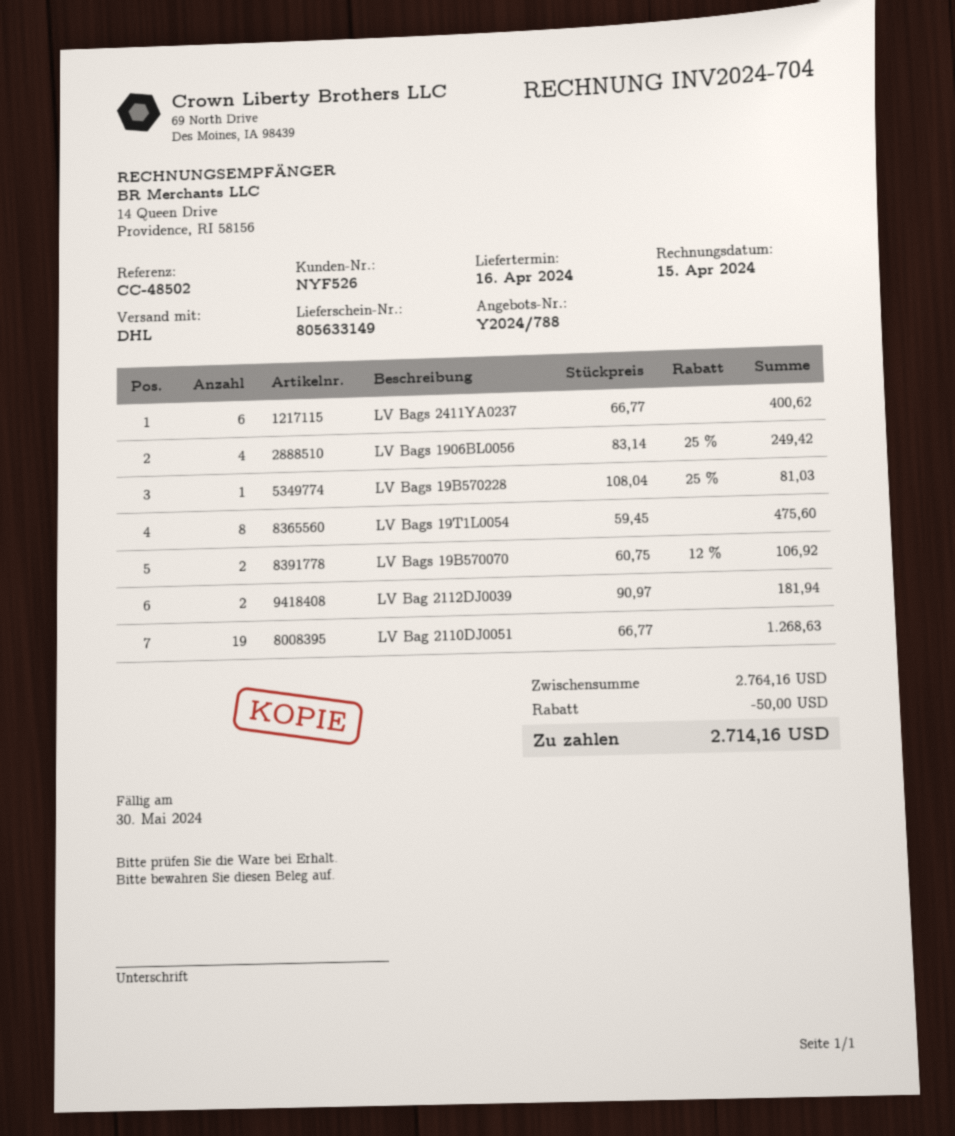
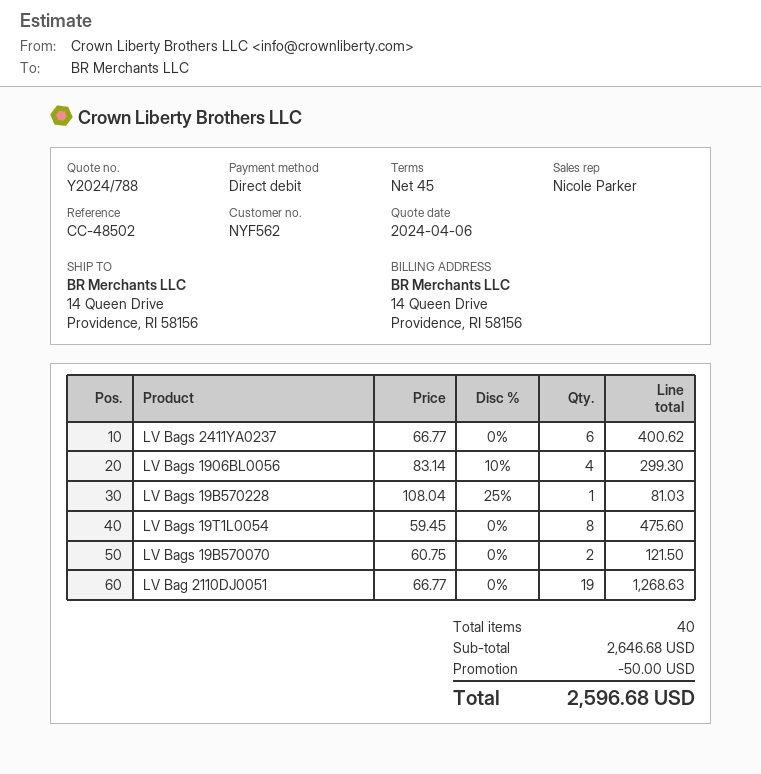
customer number: NYF526 -> NYF562
LV Bags 1906BL0056: 4 x 83.14 - 25% = 249.42 -> 4 x 83.14 - 10% = 299.30
LV Bags 19B570070: 2 x 60.75 - 12% = 106.92 -> 2 x 60.75 = 121.50
LV Bag 2112DJ0039: 2 x 90.97 = 181.94 -> none
subtotal: 2764.16 -> 2646.68
total: 2714.16 -> 2596.68

